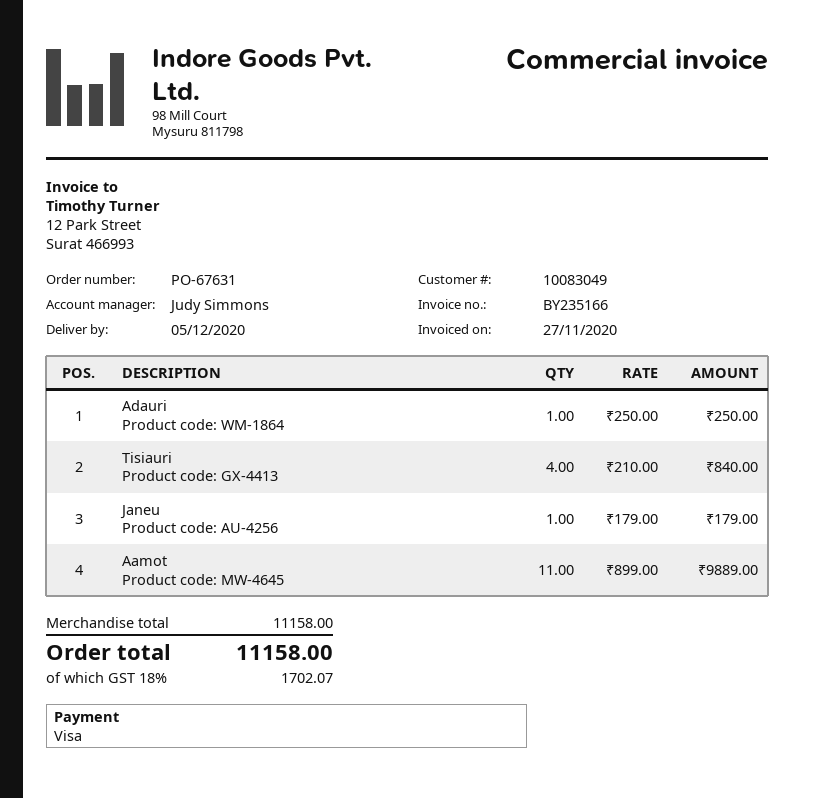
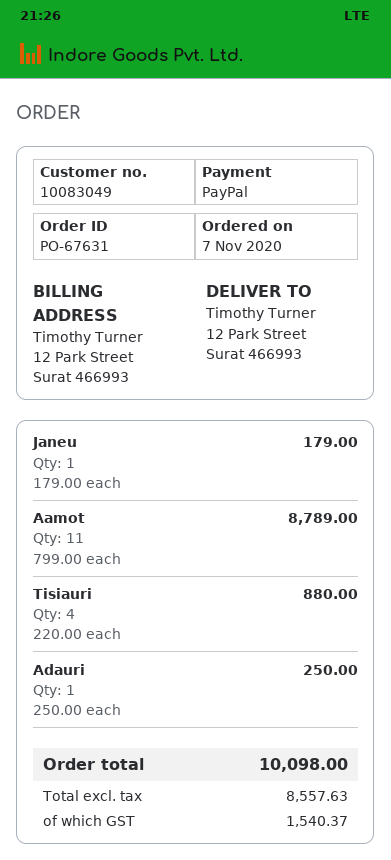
payment method: Visa -> PayPal
Tisiauri: 4 x 210.00 = 840.00 -> 4 x 220.00 = 880.00
Aamot: 11 x 899.00 = 9889.00 -> 11 x 799.00 = 8789.00
tax: 1702.07 -> 1540.37
total: 11158.00 -> 10098.00

